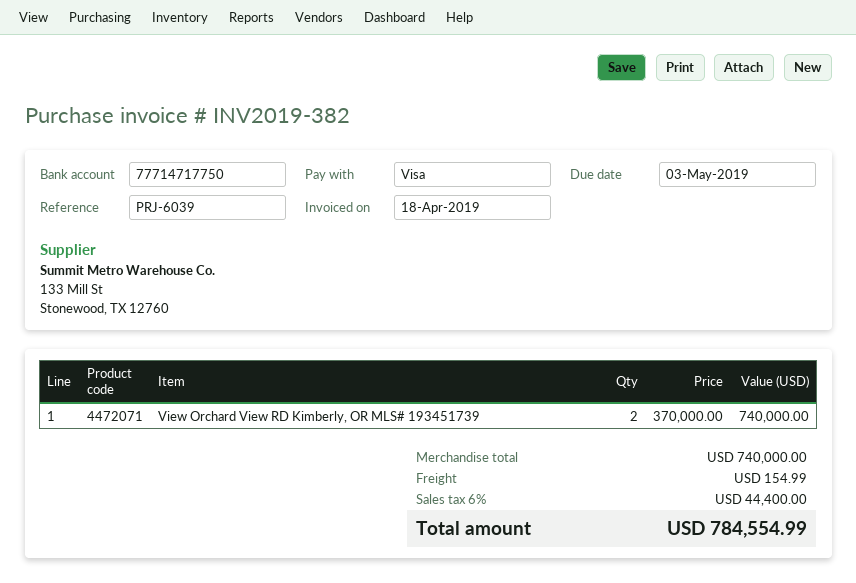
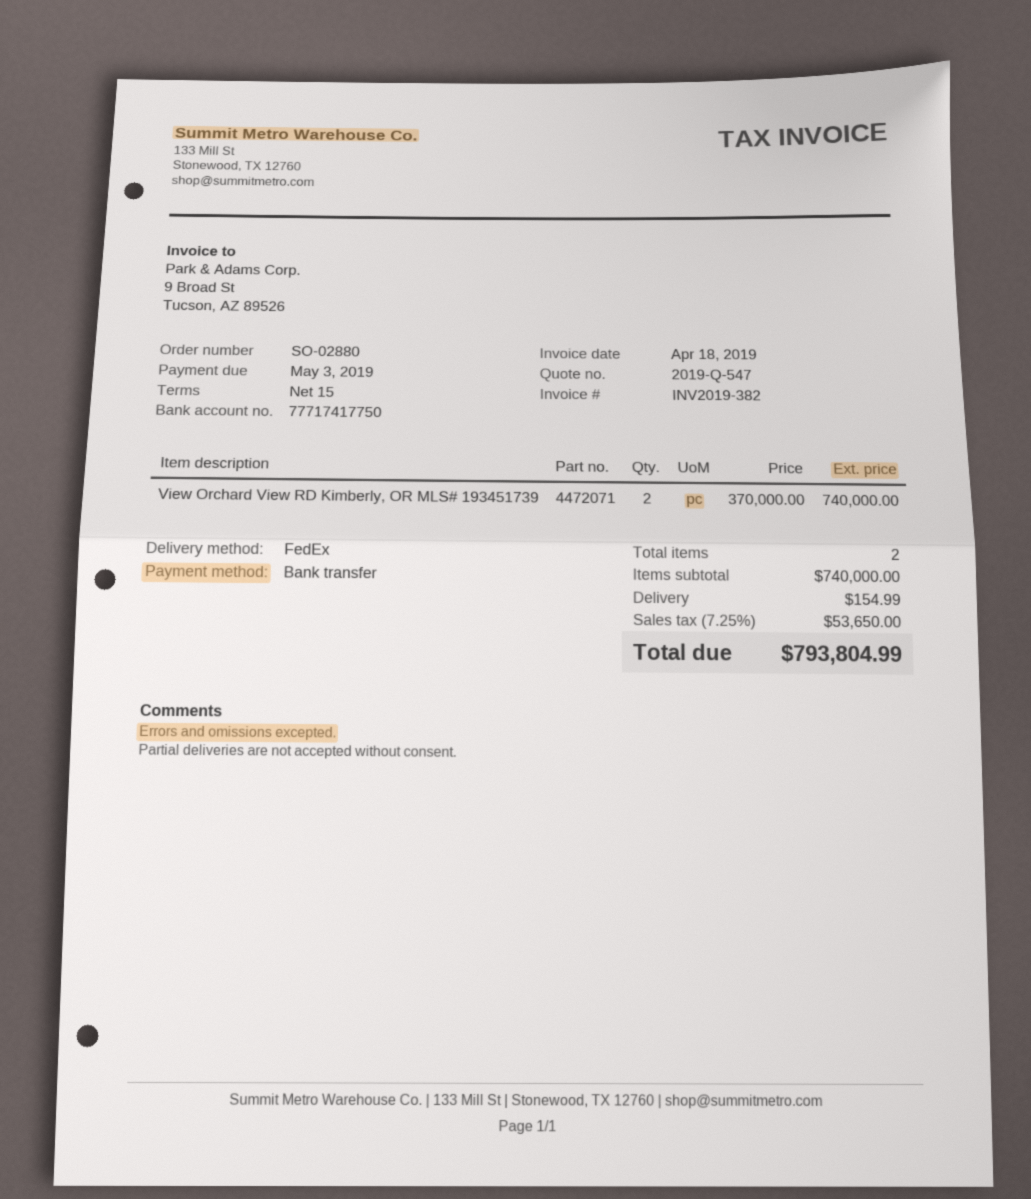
payment method: Visa -> bank transfer
bank account: 77714717750 -> 77717417750
tax: 6% = 44400.00 -> 7.25% = 53650.00
total: 784554.99 -> 793804.99

